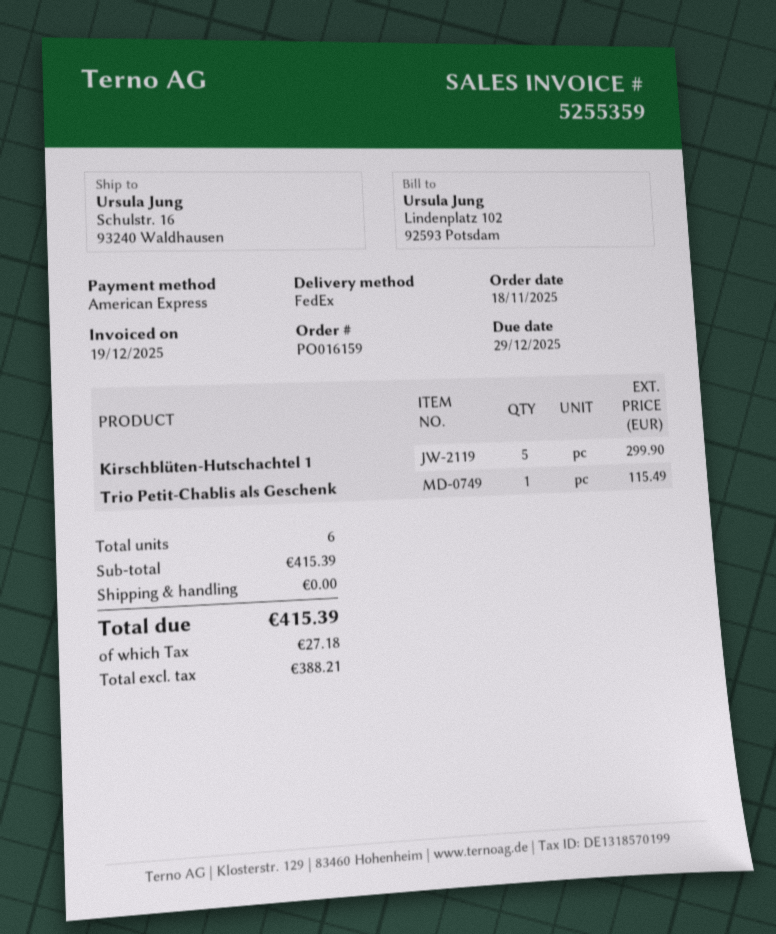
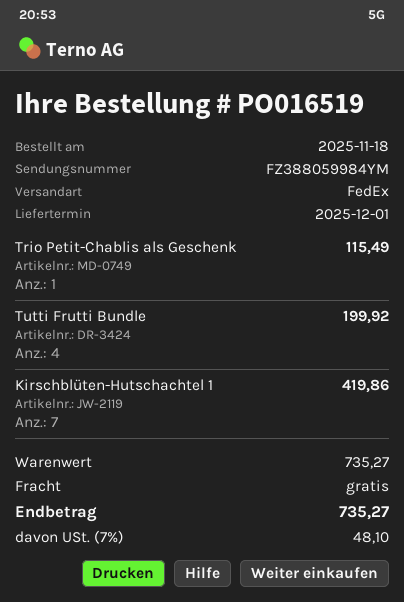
order number: PO016159 -> PO016519
Kirschblüten-Hutschachtel 1: 5 for 299.90 -> 7 for 419.86
Tutti Frutti Bundle: none -> 4 for 199.92
subtotal: 415.39 -> 735.27
tax: 27.18 -> 48.10
total: 415.39 -> 735.27

